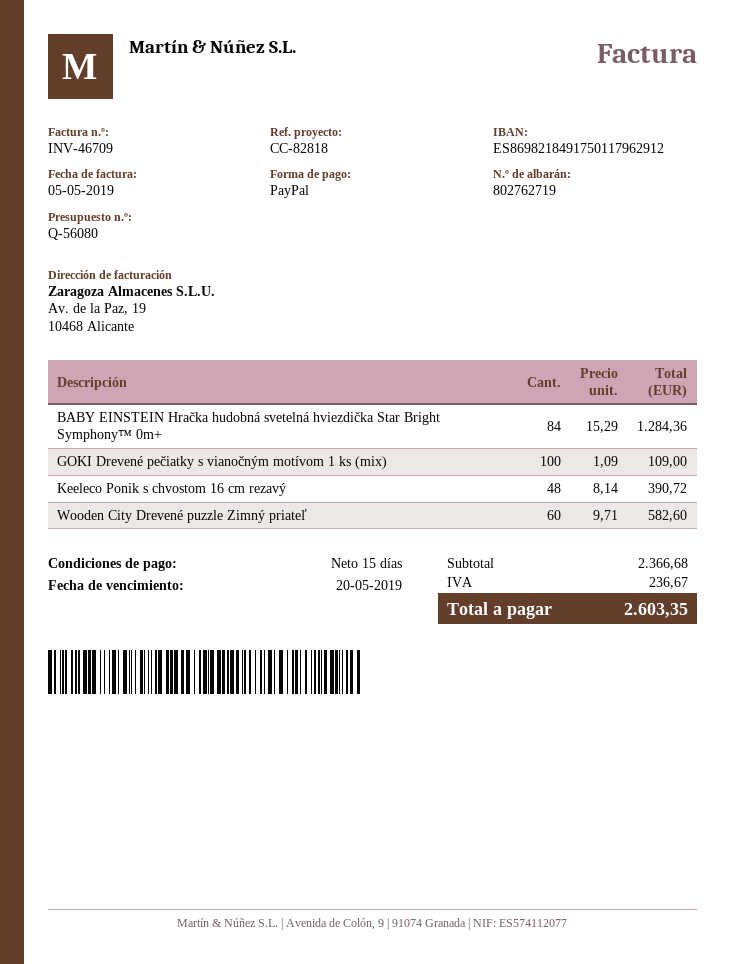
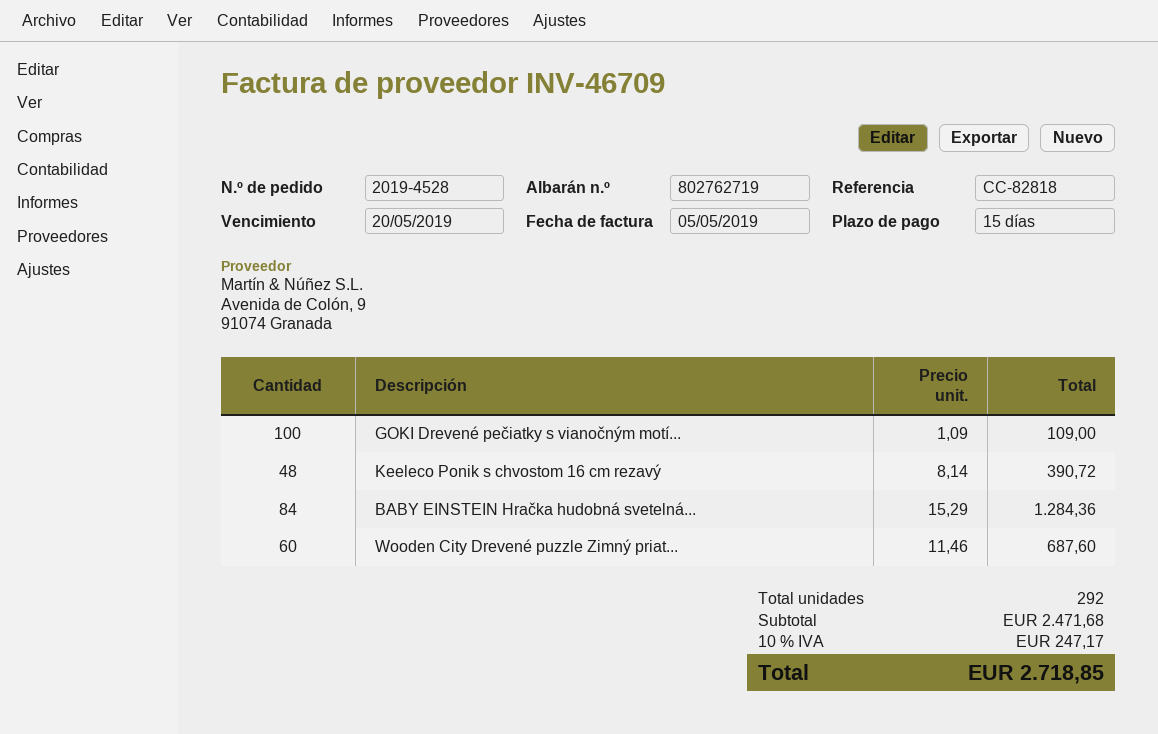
Wooden City Drevené puzzle Zimný priateľ: 60 x 9.71 = 582.60 -> 60 x 11.46 = 687.60
subtotal: 2366.68 -> 2471.68
tax: 236.67 -> 247.17
total: 2603.35 -> 2718.85

